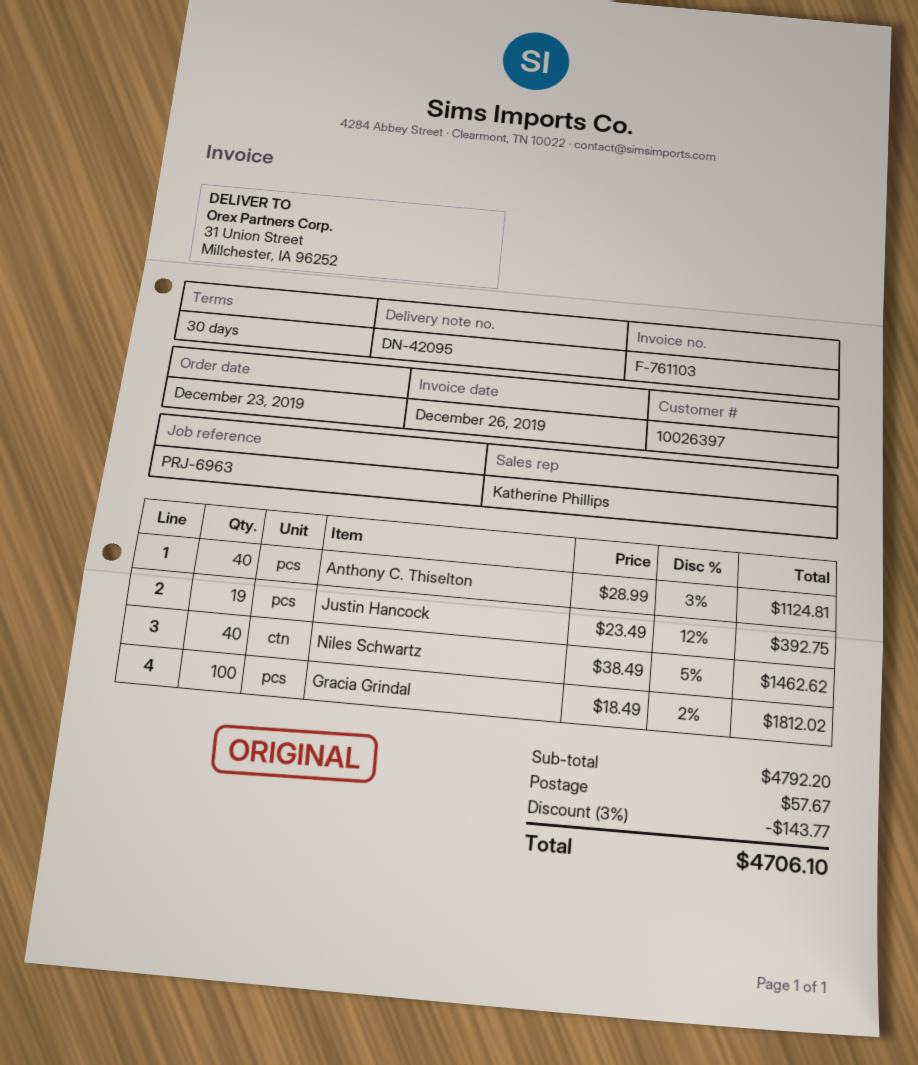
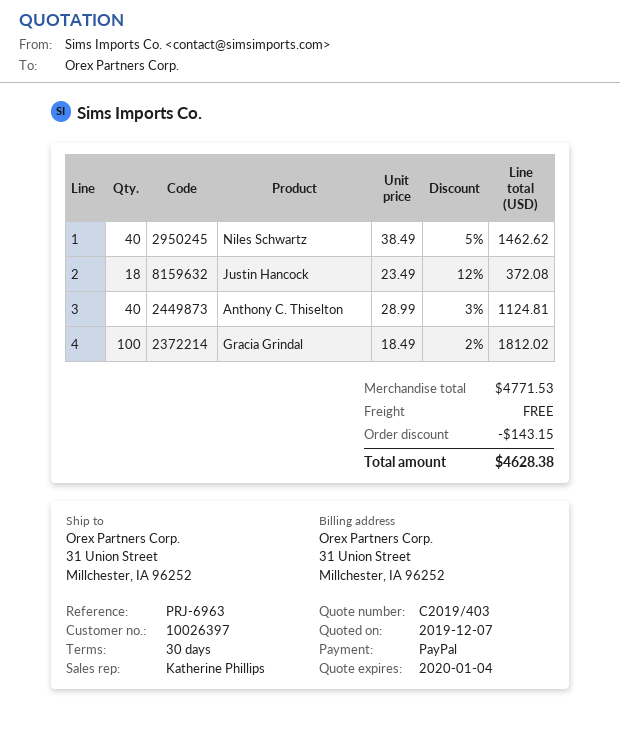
Justin Hancock: 19 x 23.49 - 12% = 392.75 -> 18 x 23.49 - 12% = 372.08
subtotal: 4792.20 -> 4771.53
discount: 143.77 -> 143.15
shipping: 57.67 -> 0.00
total: 4706.10 -> 4628.38

